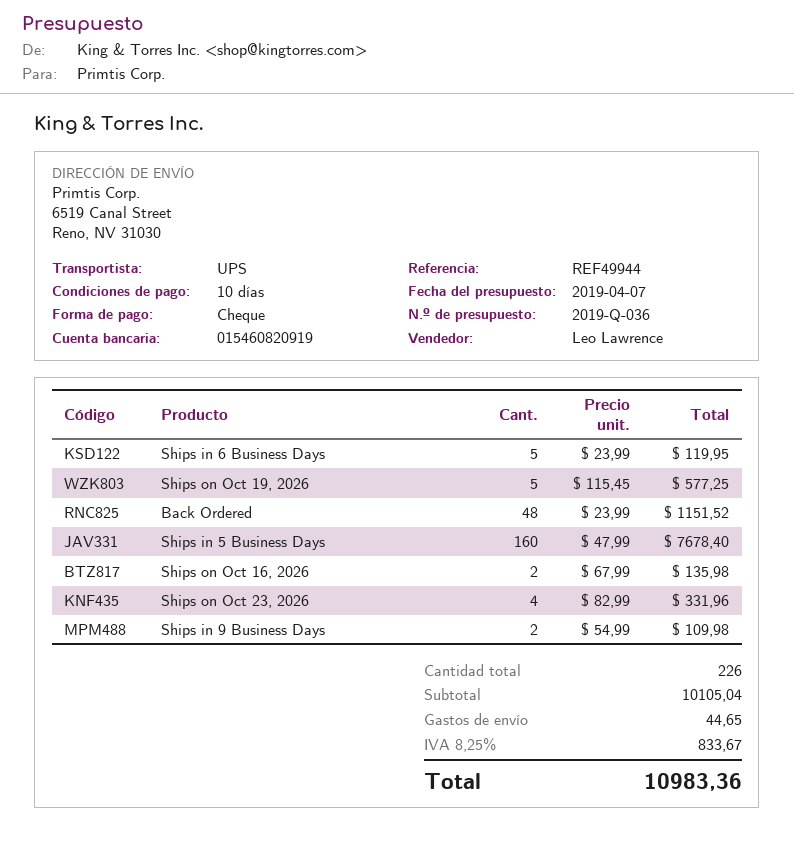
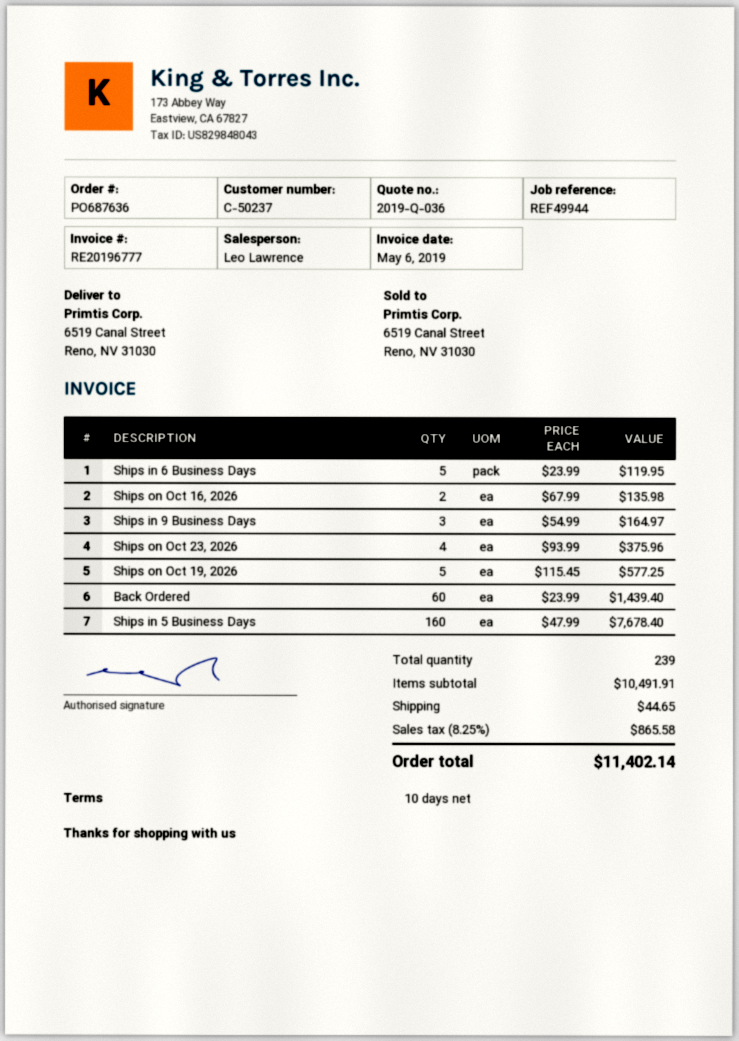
Back Ordered: 48 x 23.99 = 1151.52 -> 60 x 23.99 = 1439.40
Ships on Oct 23, 2026: 4 x 82.99 = 331.96 -> 4 x 93.99 = 375.96
Ships in 9 Business Days: 2 x 54.99 = 109.98 -> 3 x 54.99 = 164.97
total quantity: 226 -> 239
subtotal: 10105.04 -> 10491.91
tax: 8.25% = 833.67 -> 8.25% = 865.58
total: 10983.36 -> 11402.14

